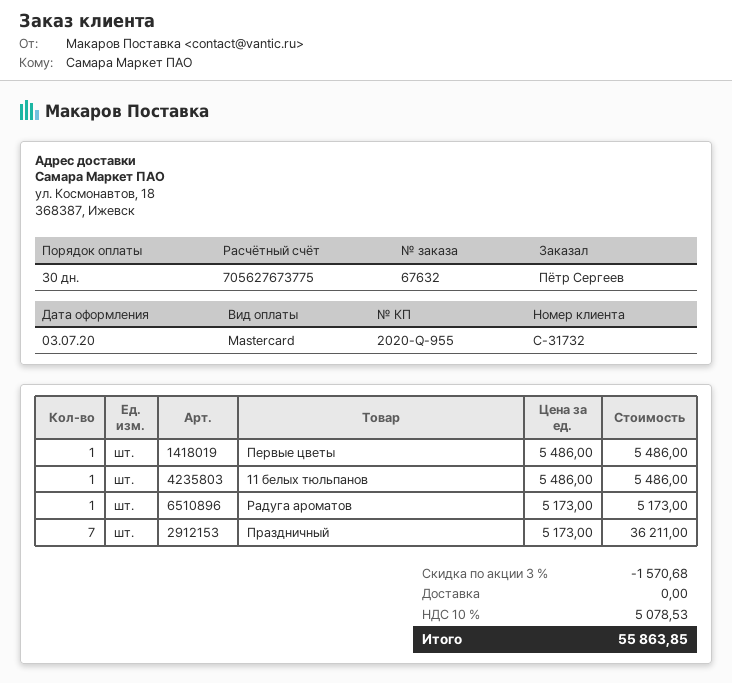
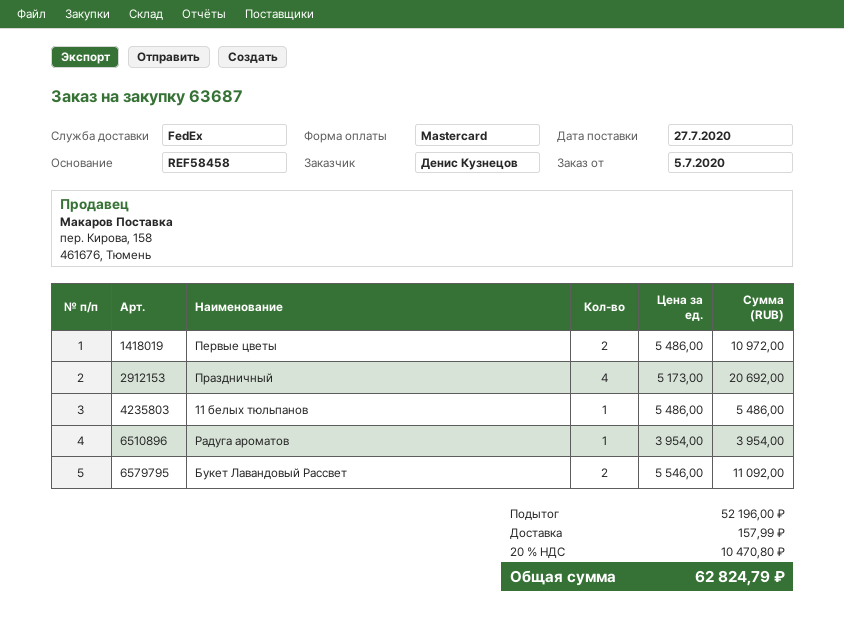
order number: 67632 -> 63687
order date: 2020-07-03 -> 2020-07-05
ordered by: Пётр Сергеев -> Денис Кузнецов
Первые цветы: 1 x 5486.00 = 5486.00 -> 2 x 5486.00 = 10972.00
Радуга ароматов: 1 x 5173.00 = 5173.00 -> 1 x 3954.00 = 3954.00
Праздничный: 7 x 5173.00 = 36211.00 -> 4 x 5173.00 = 20692.00
Букет Лавандовый Рассвет: none -> 2 x 5546.00 = 11092.00
discount: 3% = 1570.68 -> none
shipping: 0.00 -> 157.99
tax: 10% = 5078.53 -> 20% = 10470.80
total: 55863.85 -> 62824.79

